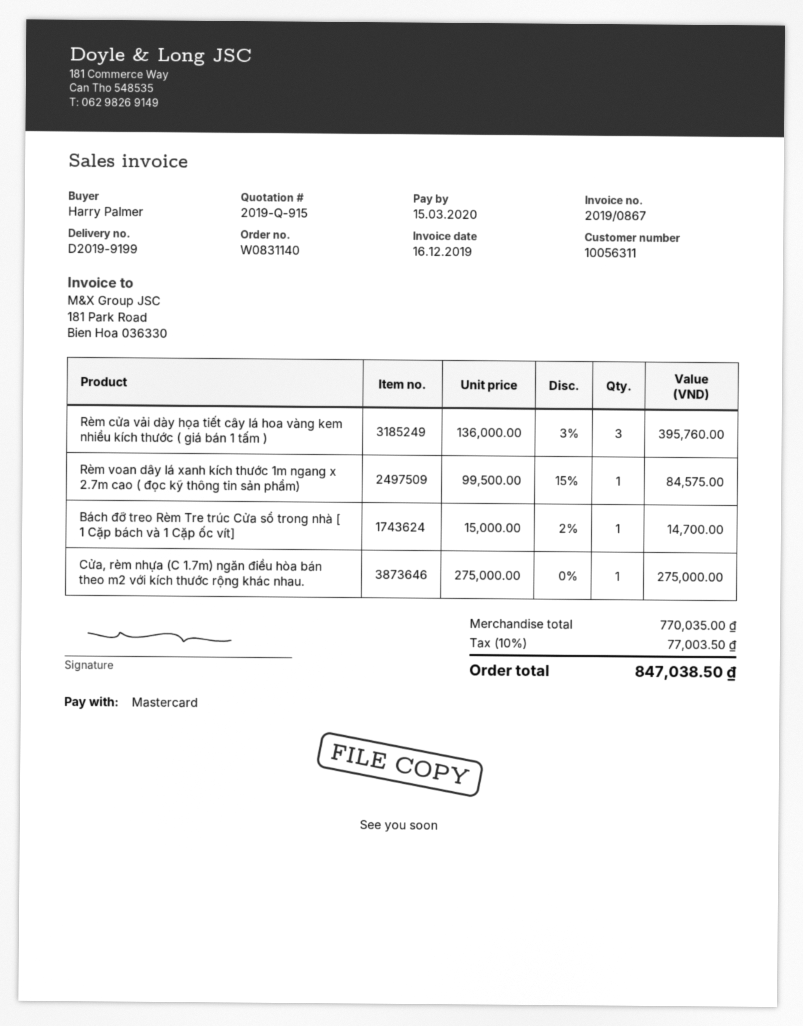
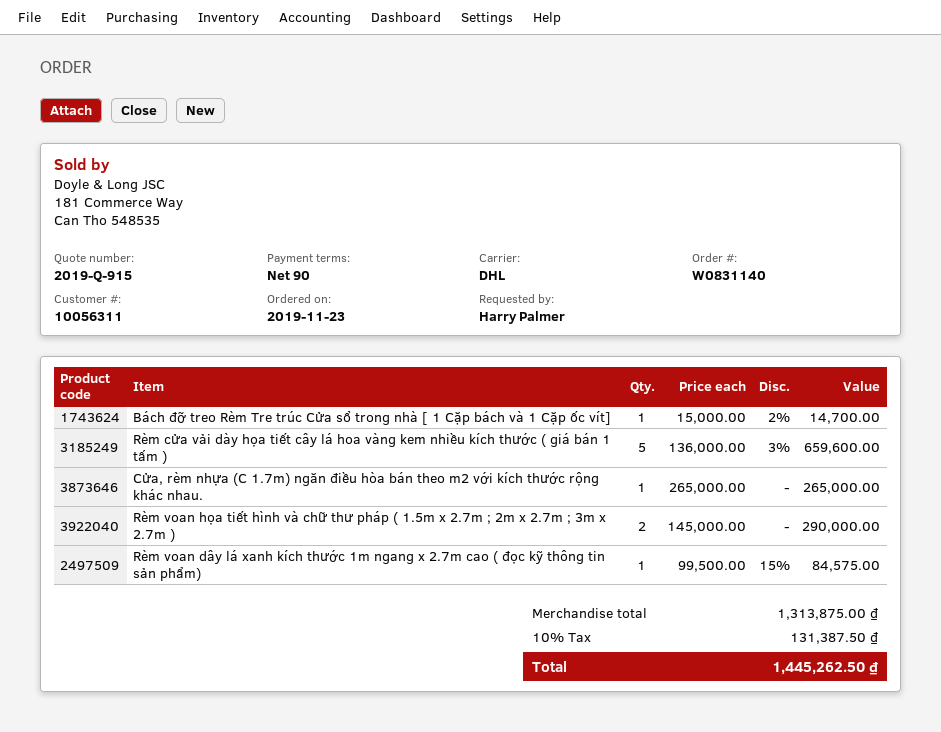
Rèm cửa vải dày họa tiết cây lá hoa vàng kem nhiều kích thước ( giá bán 1 tấm ): 3 x 136000.00 - 3% = 395760.00 -> 5 x 136000.00 - 3% = 659600.00
Cửa, rèm nhựa (C 1.7m) ngăn điều hòa bán theo m2 với kích thước rộng khác nhau.: 1 x 275000.00 = 275000.00 -> 1 x 265000.00 = 265000.00
Rèm voan họa tiết hình và chữ thư pháp ( 1.5m x 2.7m ; 2m x 2.7m ; 3m x 2.7m ): none -> 2 x 145000.00 = 290000.00
subtotal: 770035.00 -> 1313875.00
tax: 10% = 77003.50 -> 10% = 131387.50
total: 847038.50 -> 1445262.50

